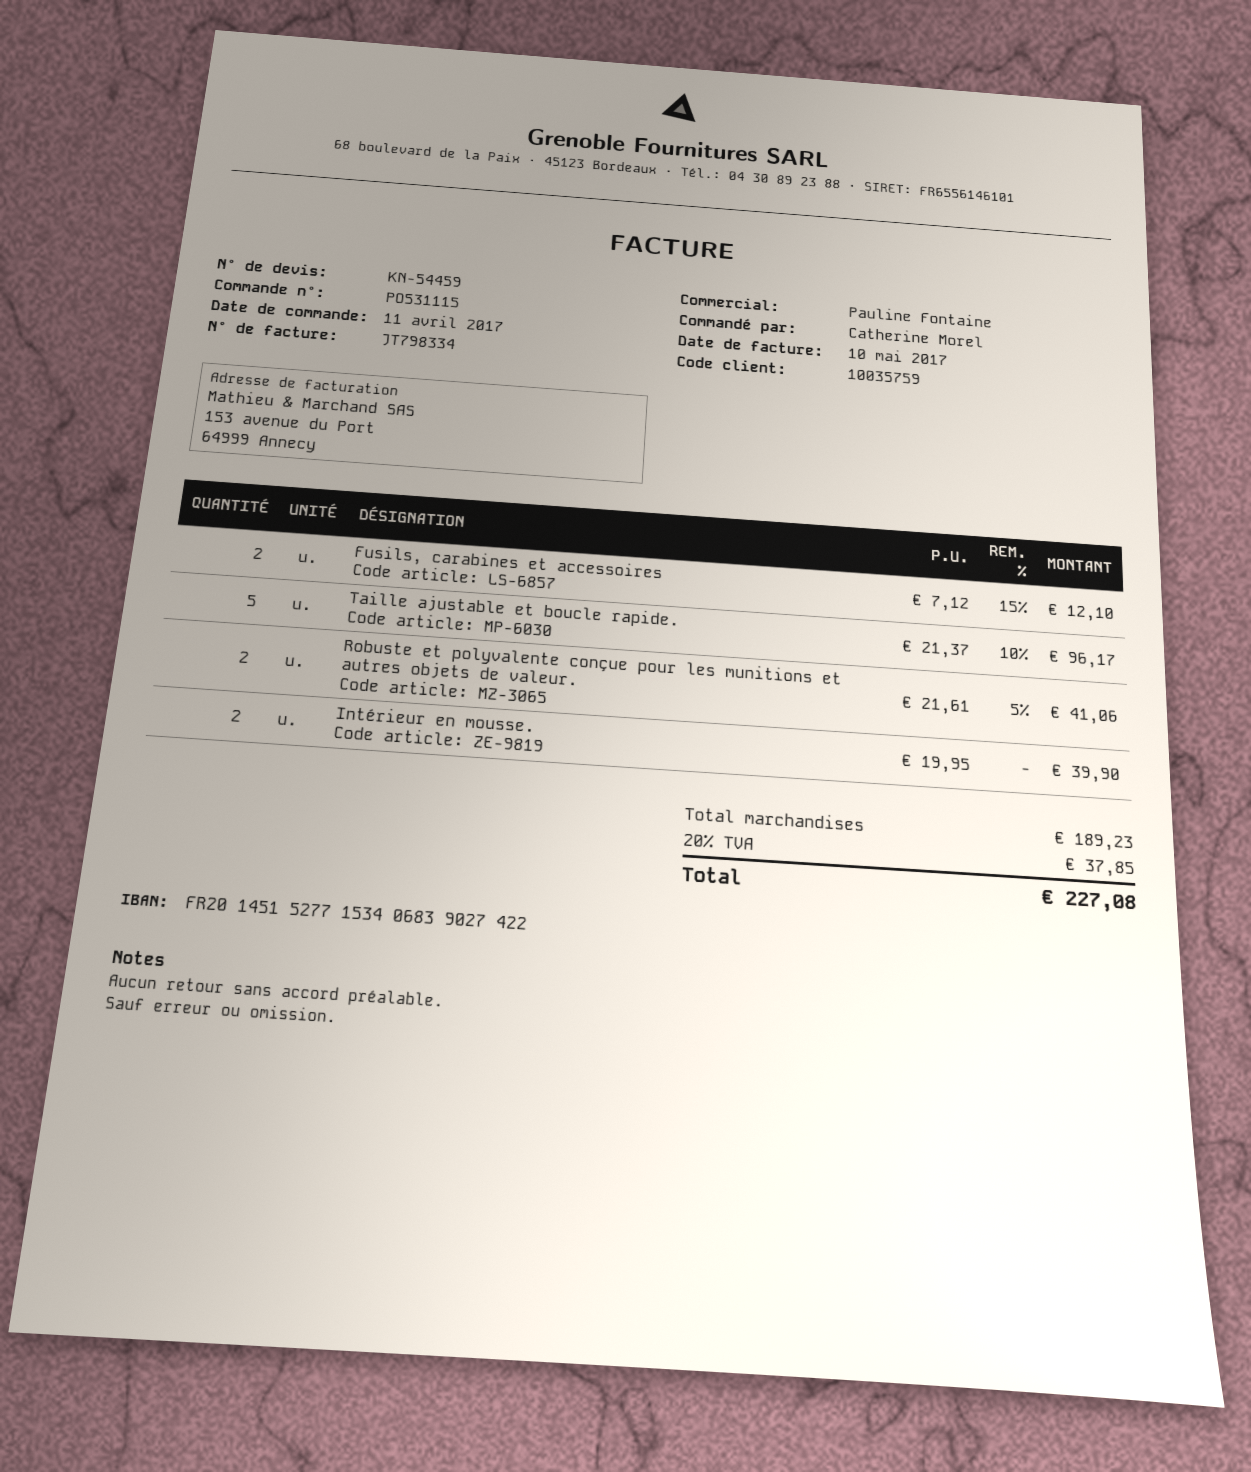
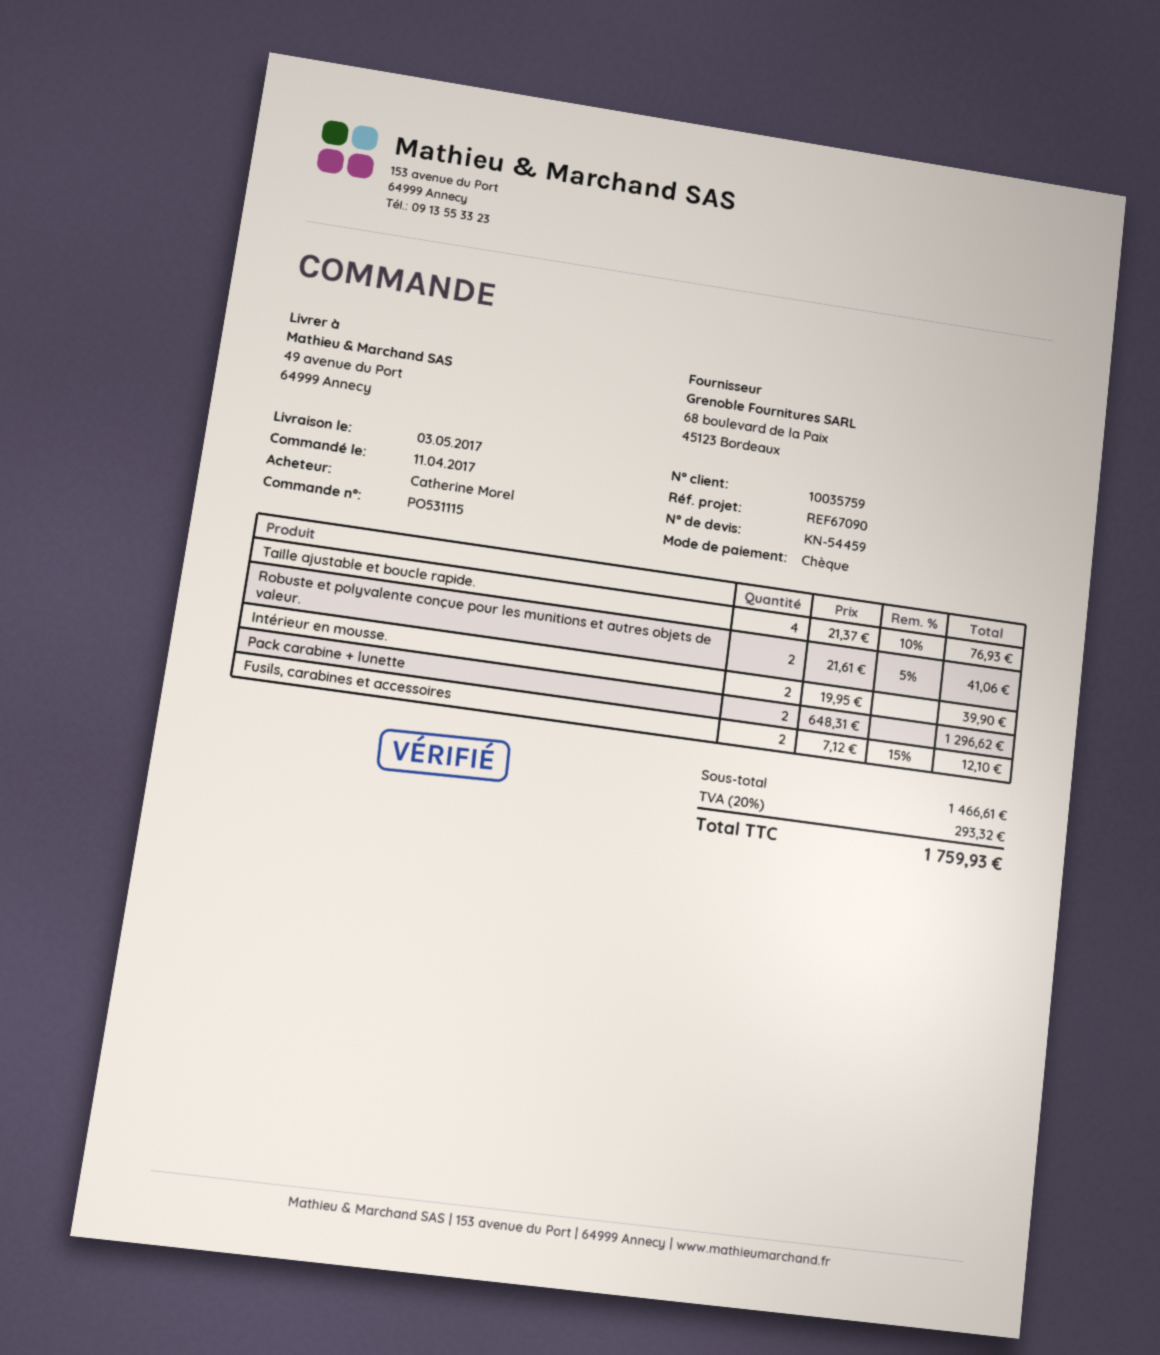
Taille ajustable et boucle rapide.: 5 x 21.37 - 10% = 96.17 -> 4 x 21.37 - 10% = 76.93
Pack carabine + lunette: none -> 2 x 648.31 = 1296.62
subtotal: 189.23 -> 1466.61
tax: 20% = 37.85 -> 20% = 293.32
total: 227.08 -> 1759.93

